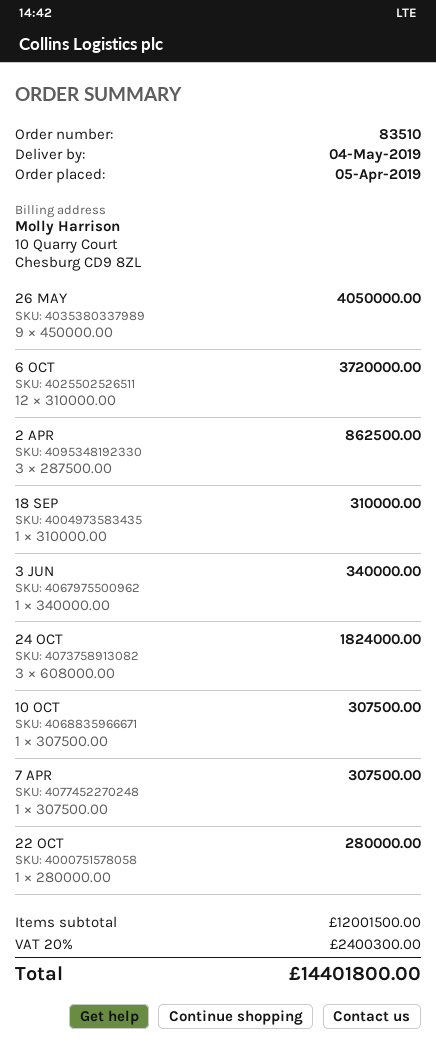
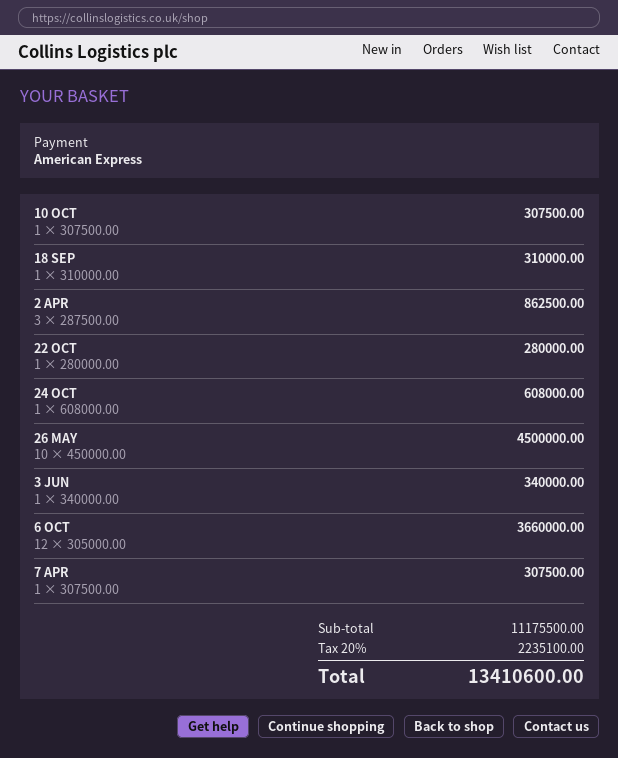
26 MAY: 9 x 450000.00 = 4050000.00 -> 10 x 450000.00 = 4500000.00
6 OCT: 12 x 310000.00 = 3720000.00 -> 12 x 305000.00 = 3660000.00
24 OCT: 3 x 608000.00 = 1824000.00 -> 1 x 608000.00 = 608000.00
subtotal: 12001500.00 -> 11175500.00
tax: 20% = 2400300.00 -> 20% = 2235100.00
total: 14401800.00 -> 13410600.00

